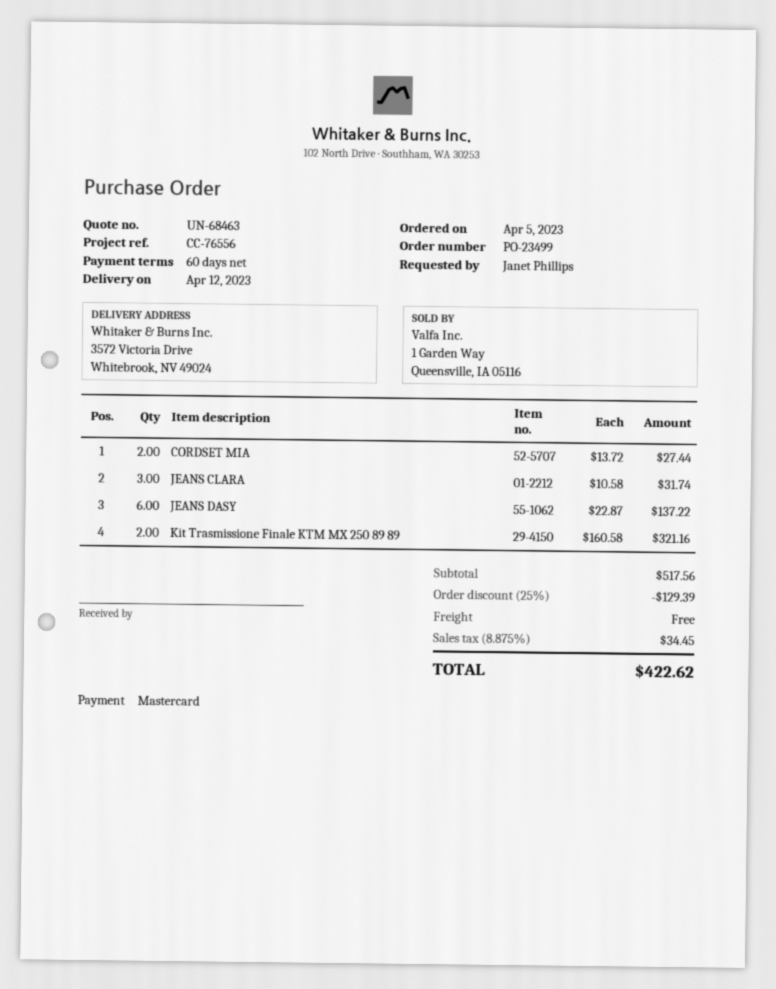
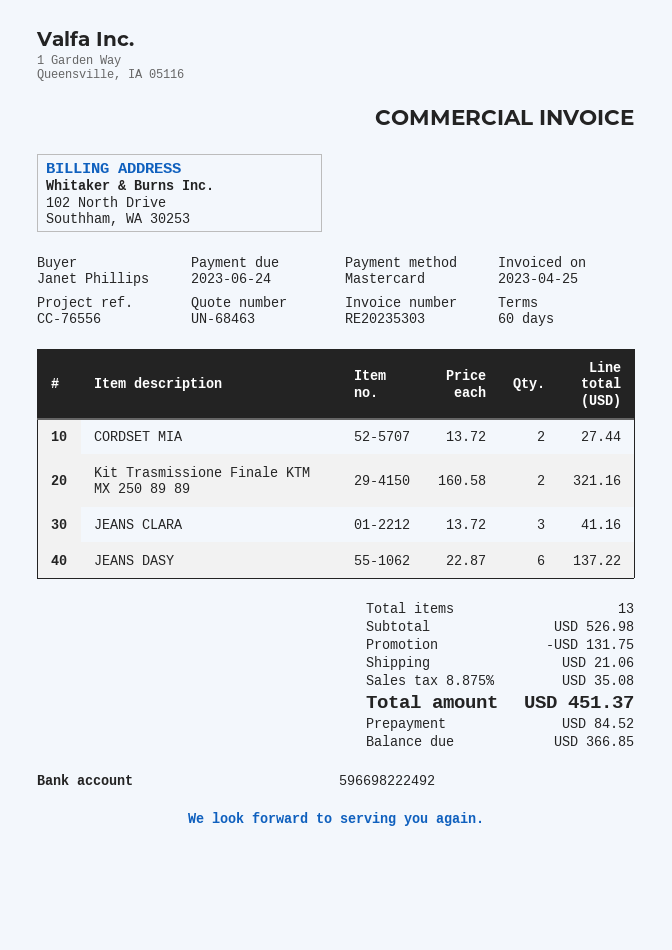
JEANS CLARA: 3 x 10.58 = 31.74 -> 3 x 13.72 = 41.16
subtotal: 517.56 -> 526.98
discount: 129.39 -> 131.75
shipping: 0.00 -> 21.06
tax: 8.875% = 34.45 -> 8.875% = 35.08
total: 422.62 -> 451.37

